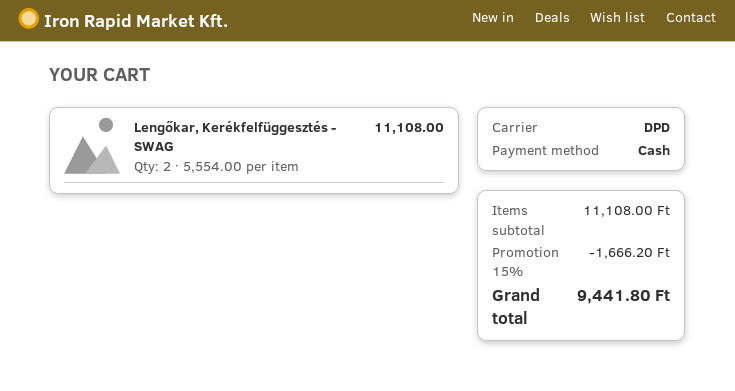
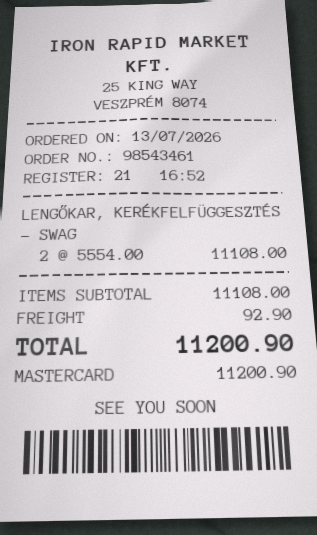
payment method: cash -> Mastercard
discount: 15% = 1666.20 -> none
shipping: none -> 92.90
total: 9441.80 -> 11200.90

